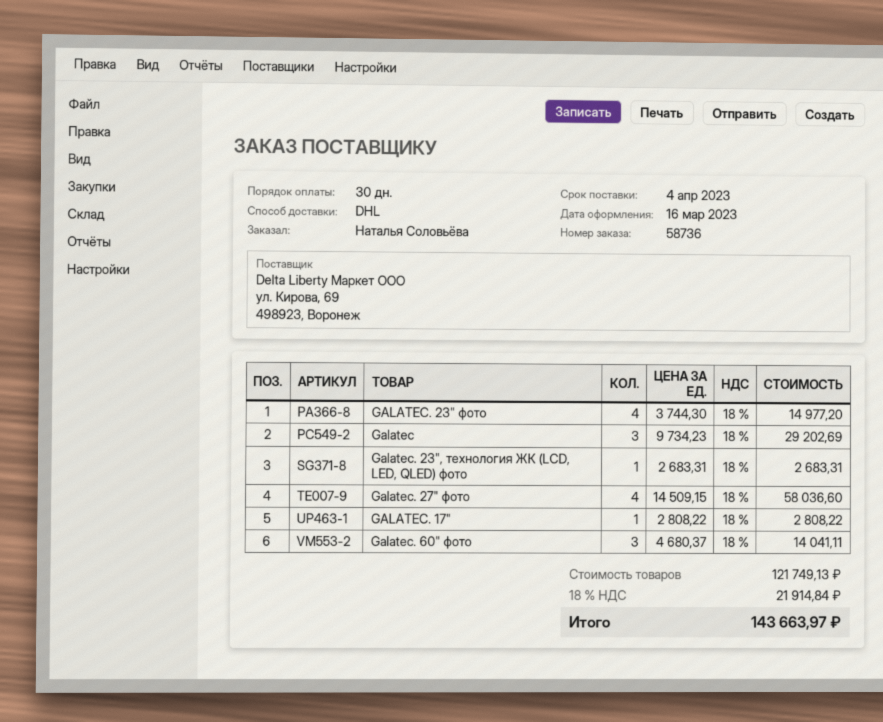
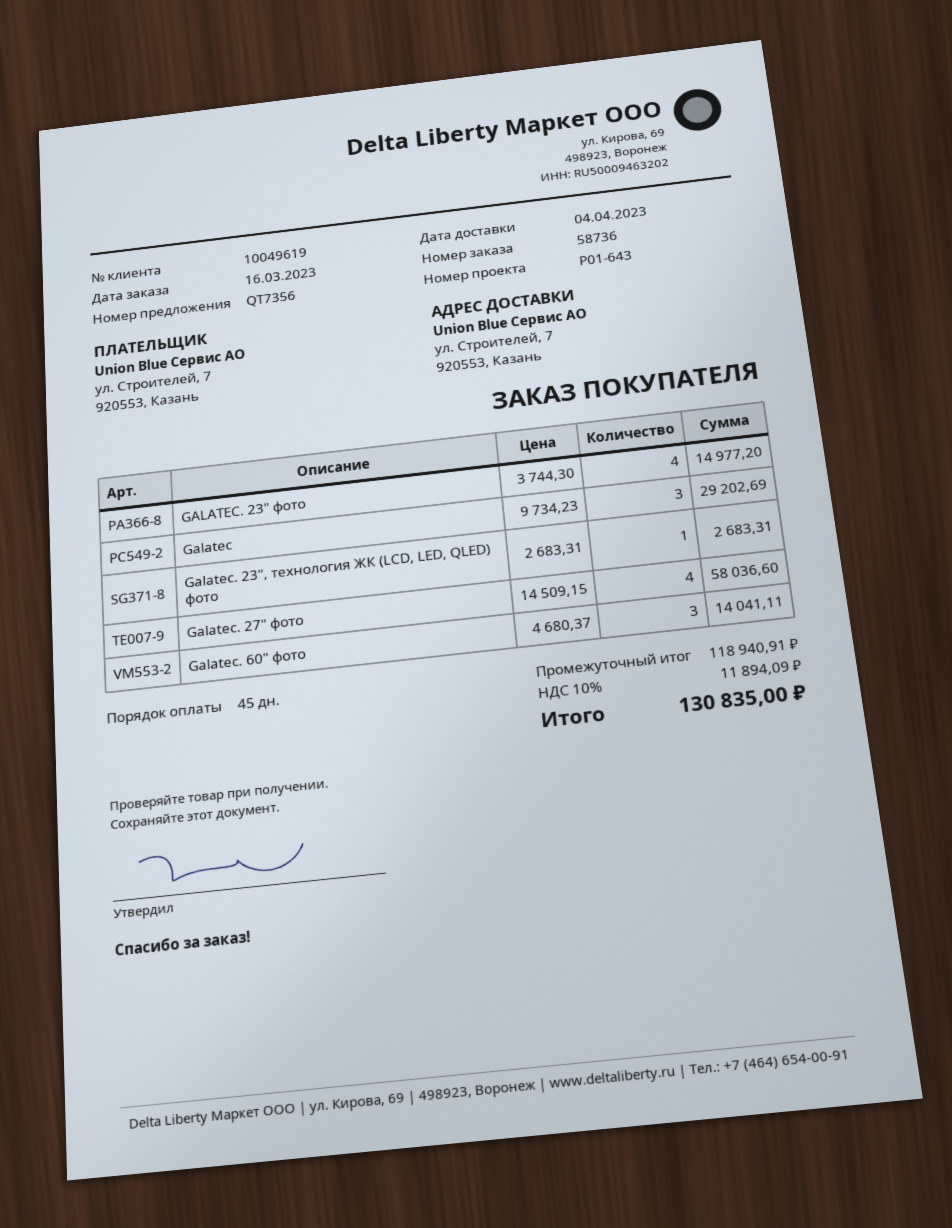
payment terms: 30 days -> 45 days
GALATEC. 17": 1 x 2808.22 = 2808.22 -> none
subtotal: 121749.13 -> 118940.91
tax: 18% = 21914.84 -> 10% = 11894.09
total: 143663.97 -> 130835.00

